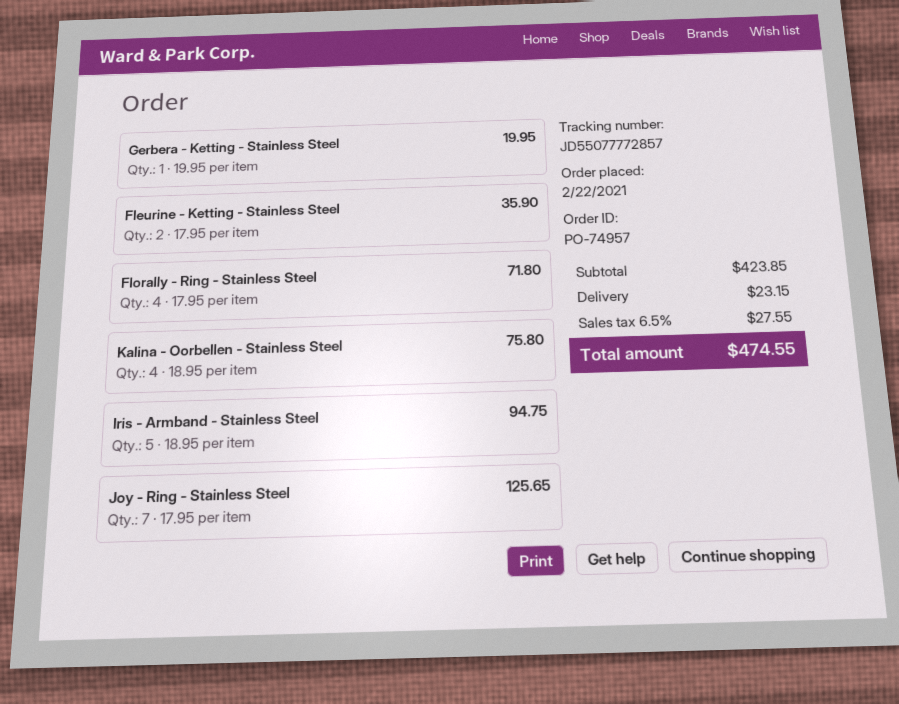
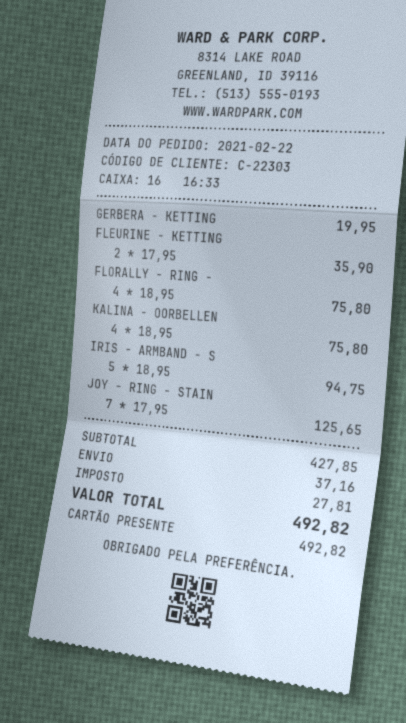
Florally - Ring - Stainless Steel: 4 x 17.95 = 71.80 -> 4 x 18.95 = 75.80
subtotal: 423.85 -> 427.85
shipping: 23.15 -> 37.16
tax: 27.55 -> 27.81
total: 474.55 -> 492.82

